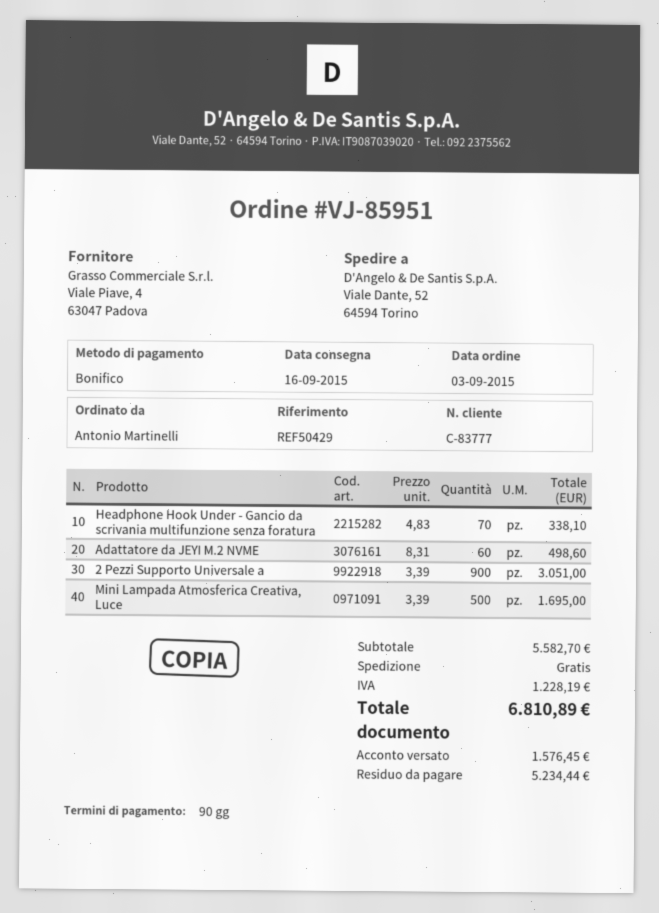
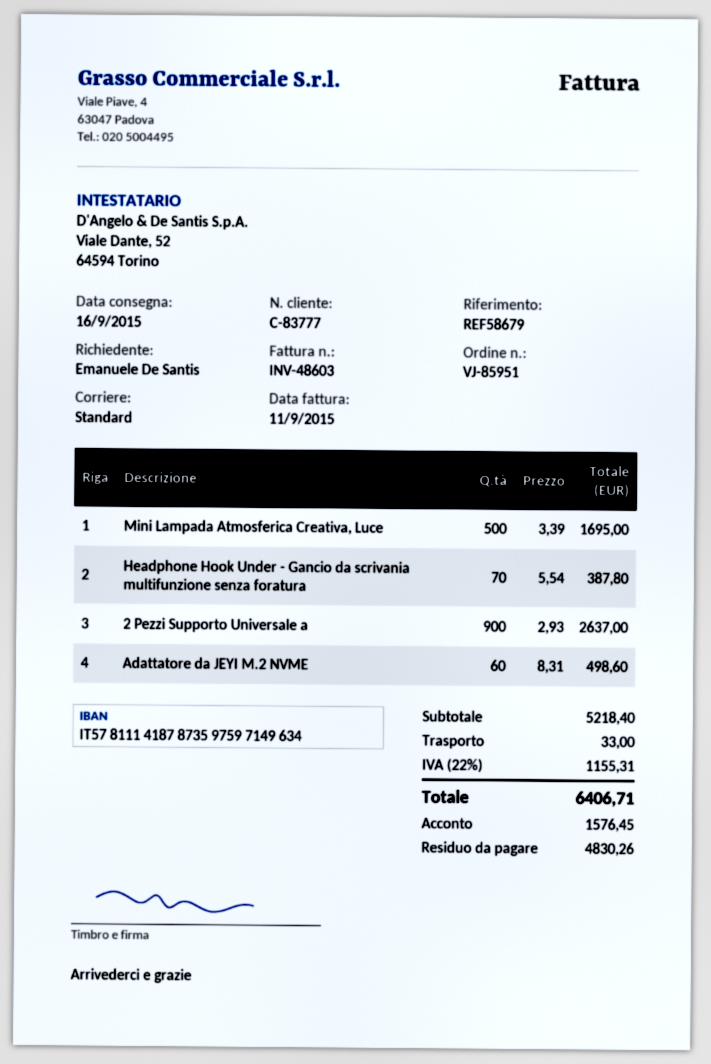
reference: REF50429 -> REF58679
ordered by: Antonio Martinelli -> Emanuele De Santis
Headphone Hook Under - Gancio da scrivania multifunzione senza foratura: 70 x 4.83 = 338.10 -> 70 x 5.54 = 387.80
2 Pezzi Supporto Universale a: 900 x 3.39 = 3051.00 -> 900 x 2.93 = 2637.00
subtotal: 5582.70 -> 5218.40
shipping: 0.00 -> 33.00
tax: 1228.19 -> 1155.31
total: 6810.89 -> 6406.71
balance: 5234.44 -> 4830.26

